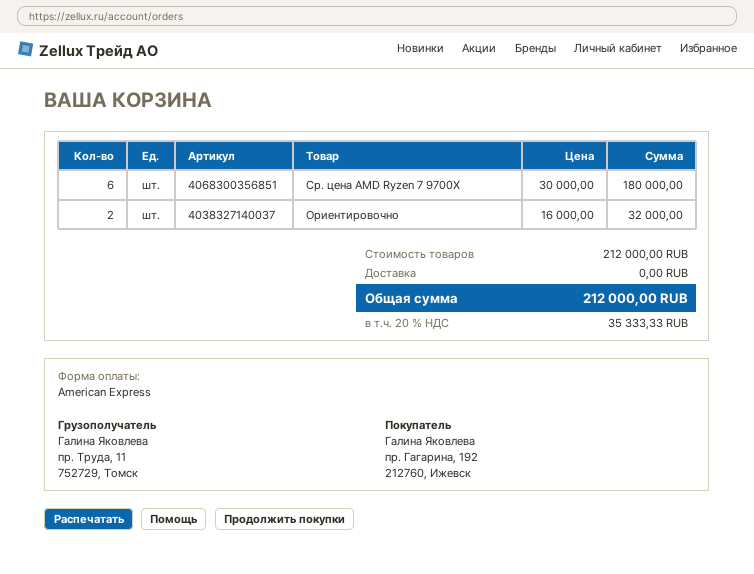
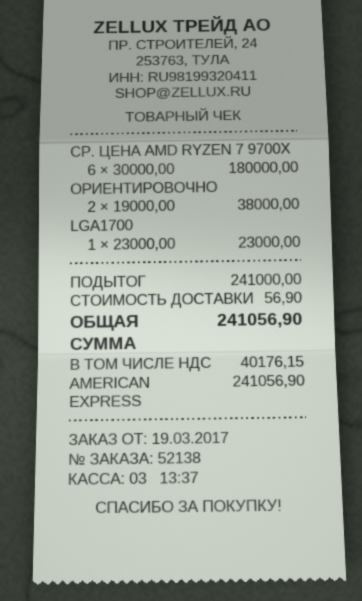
Ориентировочно: 2 x 16000.00 = 32000.00 -> 2 x 19000.00 = 38000.00
LGA1700: none -> 1 x 23000.00 = 23000.00
subtotal: 212000.00 -> 241000.00
shipping: 0.00 -> 56.90
tax: 35333.33 -> 40176.15
total: 212000.00 -> 241056.90

